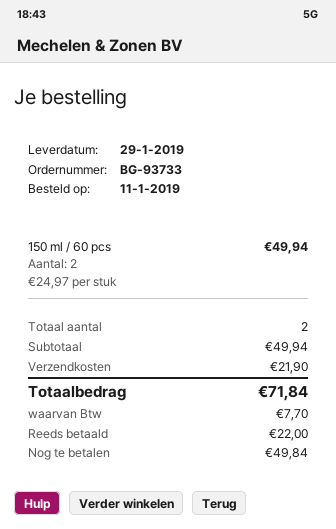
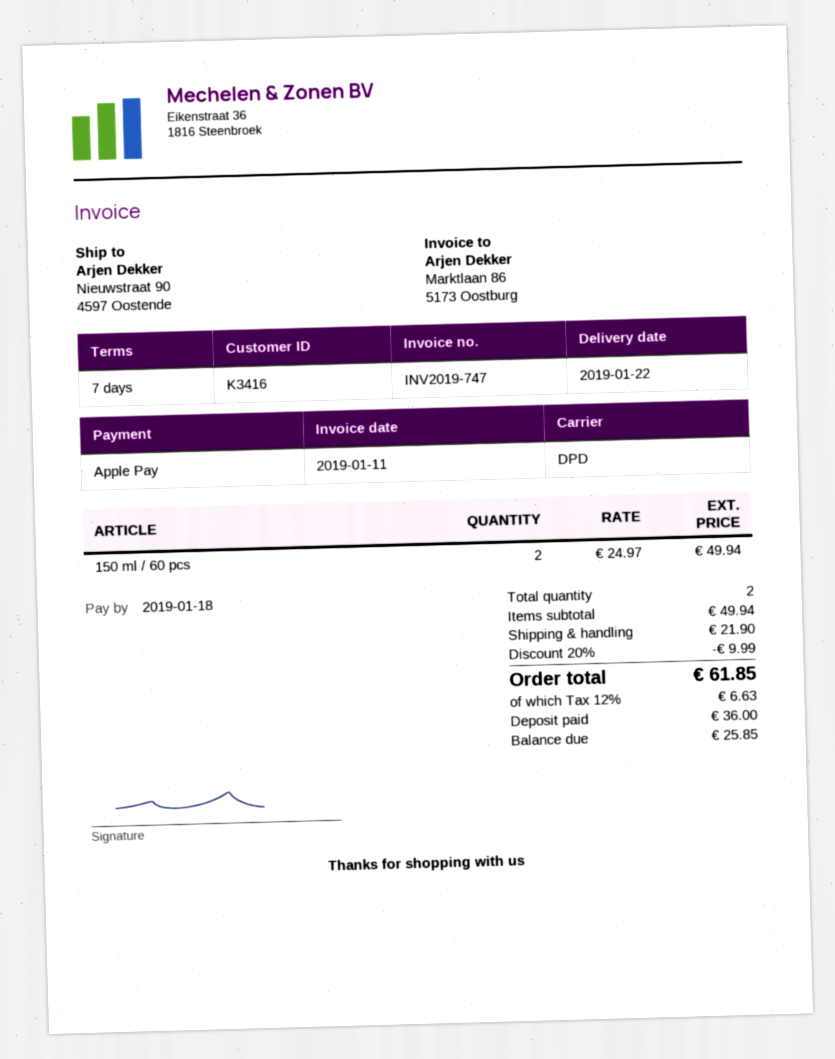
delivery date: 2019-01-29 -> 2019-01-22
discount: none -> 20% = 9.99
tax: 7.70 -> 6.63
total: 71.84 -> 61.85
deposit: 22.00 -> 36.00
balance: 49.84 -> 25.85

